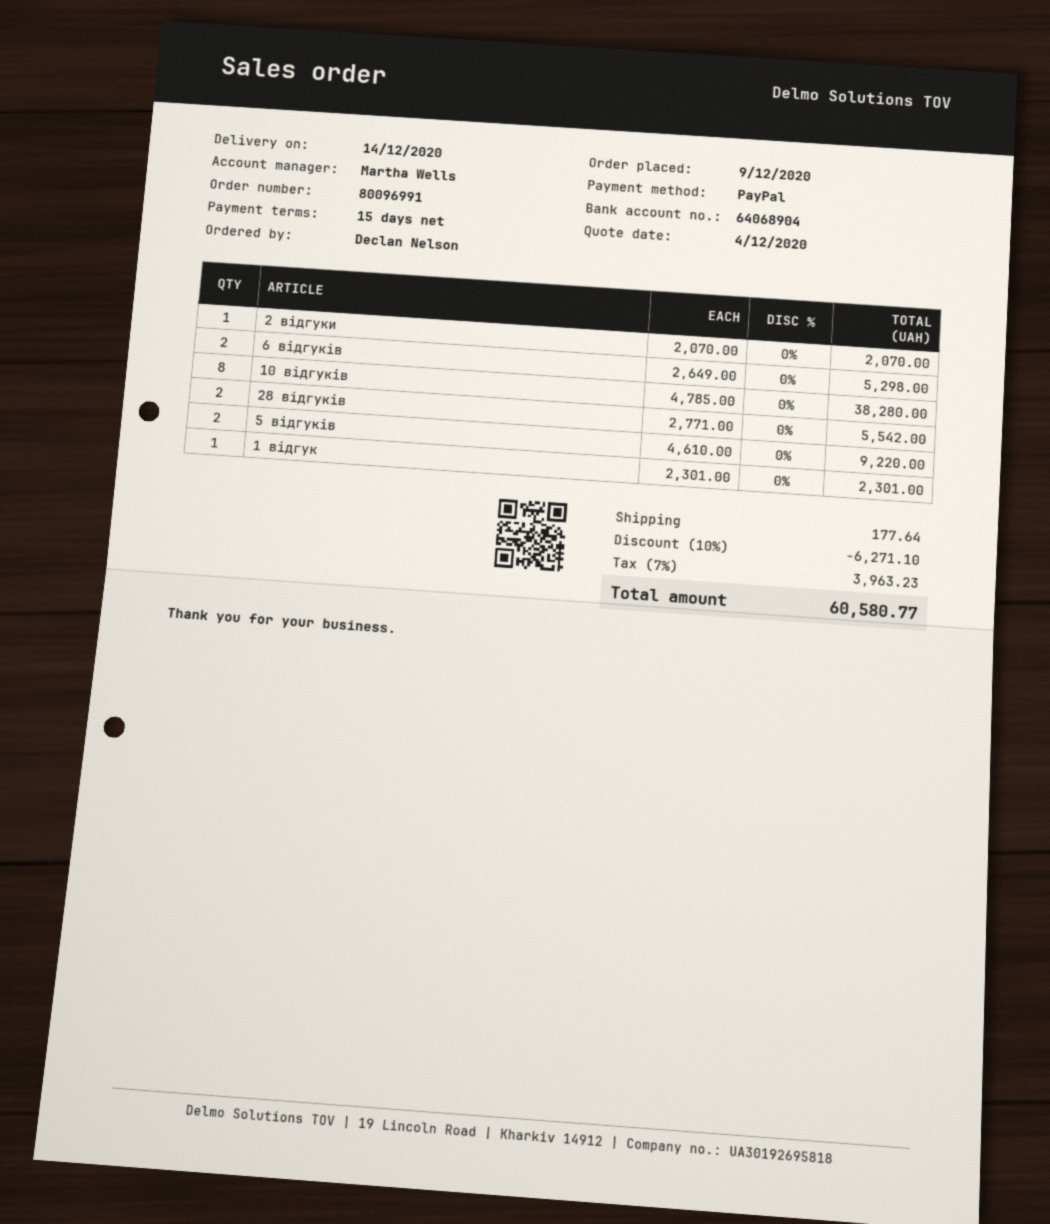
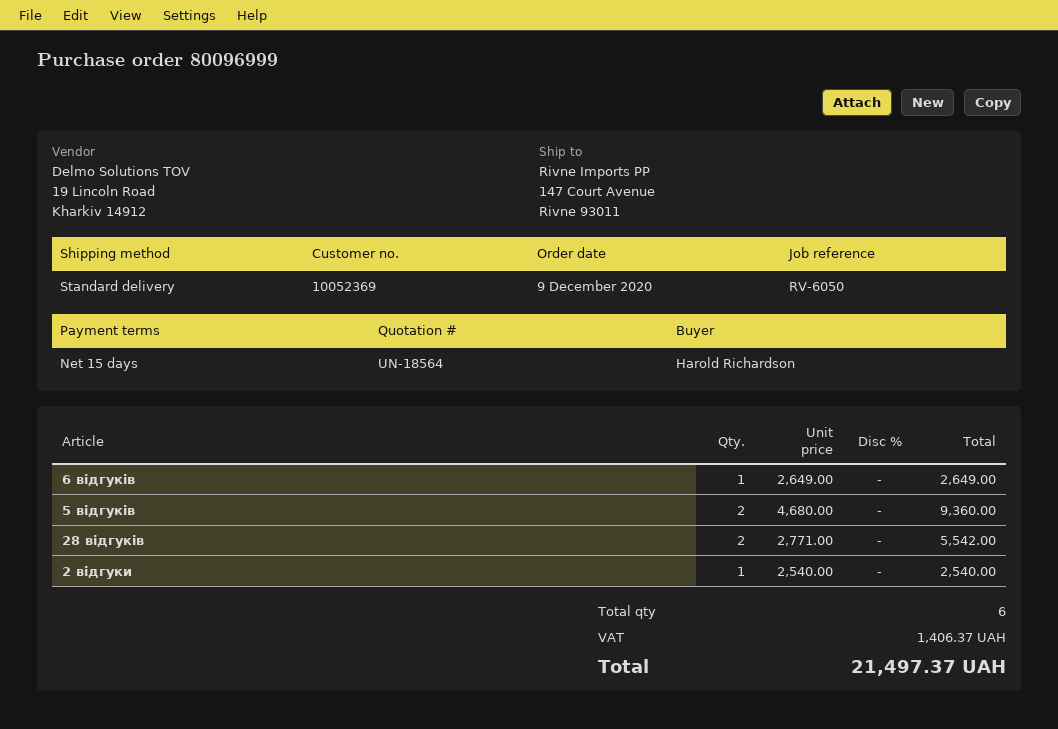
order number: 80096991 -> 80096999
ordered by: Declan Nelson -> Harold Richardson
2 відгуки: 1 x 2070.00 = 2070.00 -> 1 x 2540.00 = 2540.00
6 відгуків: 2 x 2649.00 = 5298.00 -> 1 x 2649.00 = 2649.00
10 відгуків: 8 x 4785.00 = 38280.00 -> none
5 відгуків: 2 x 4610.00 = 9220.00 -> 2 x 4680.00 = 9360.00
1 відгук: 1 x 2301.00 = 2301.00 -> none
discount: 10% = 6271.10 -> none
shipping: 177.64 -> none
tax: 3963.23 -> 1406.37
total: 60580.77 -> 21497.37

